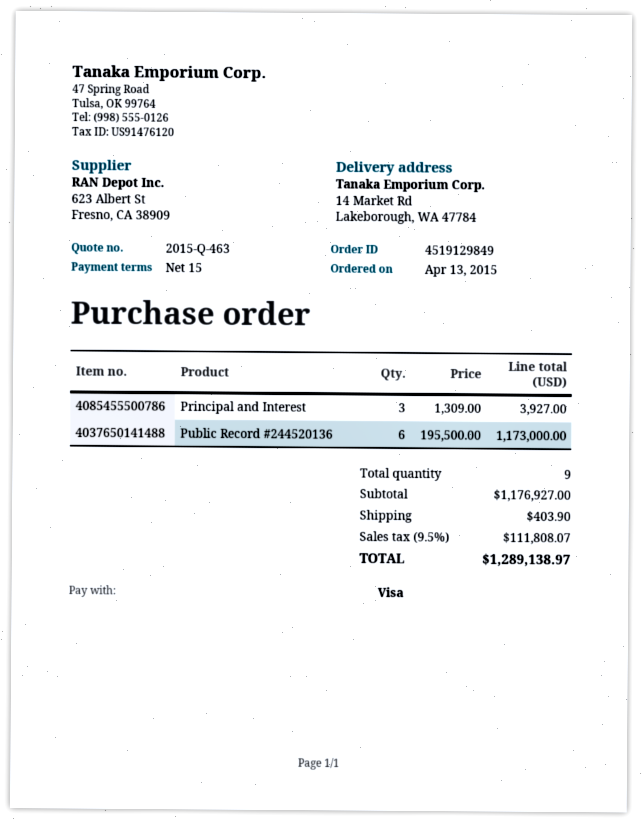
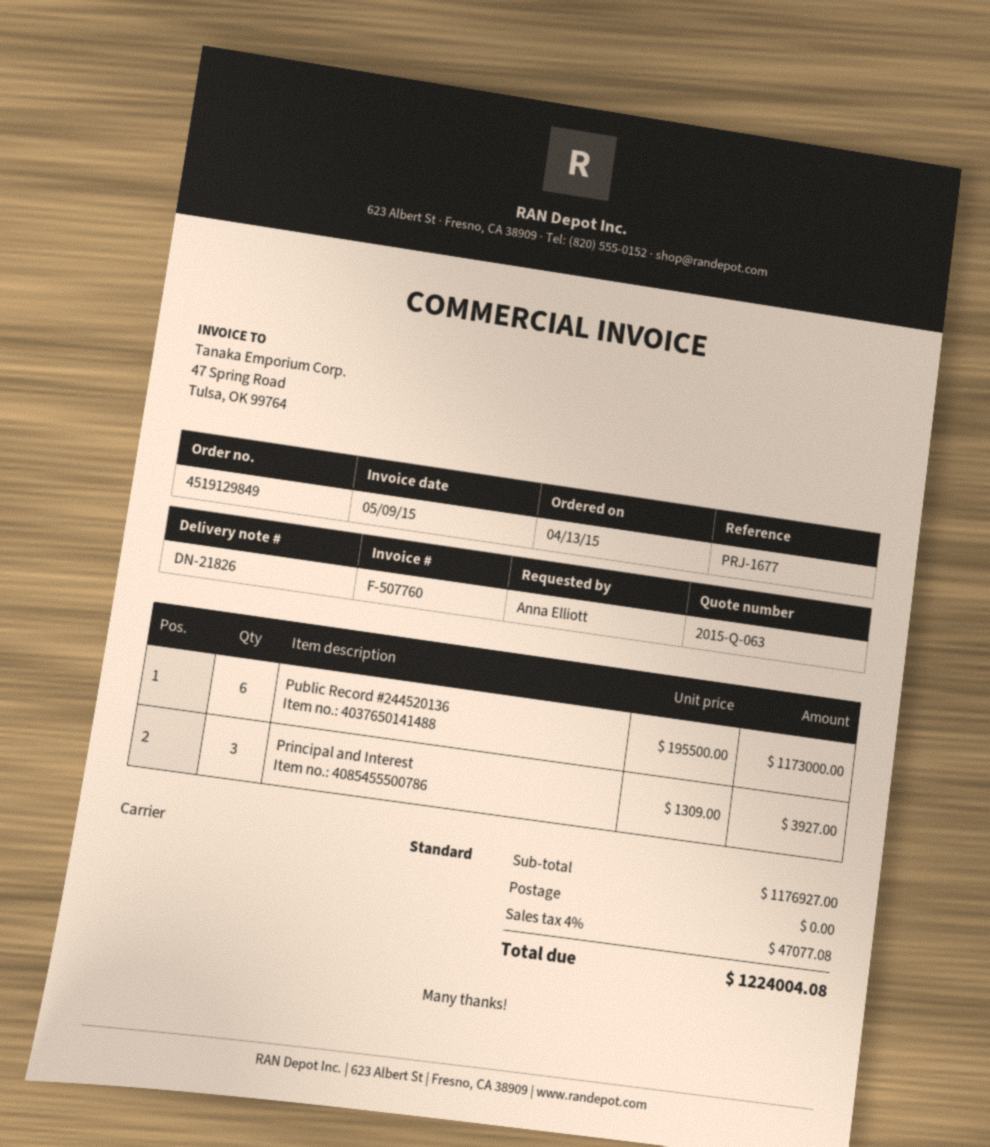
quote number: 2015-Q-463 -> 2015-Q-063
shipping: 403.90 -> 0.00
tax: 9.5% = 111808.07 -> 4% = 47077.08
total: 1289138.97 -> 1224004.08

